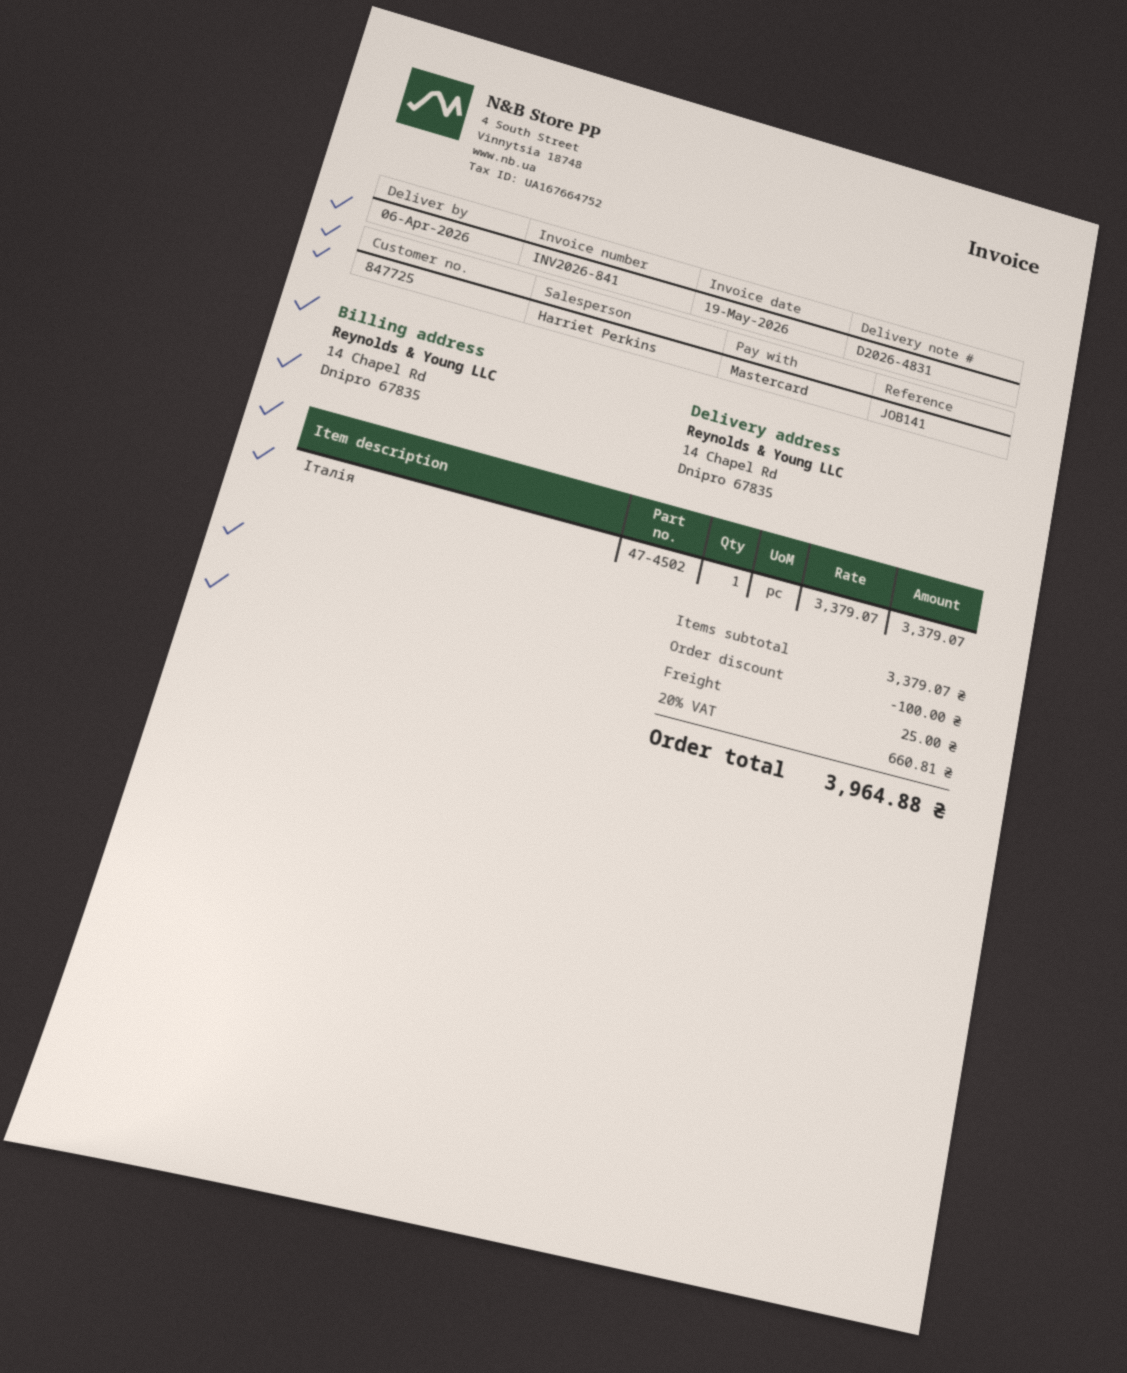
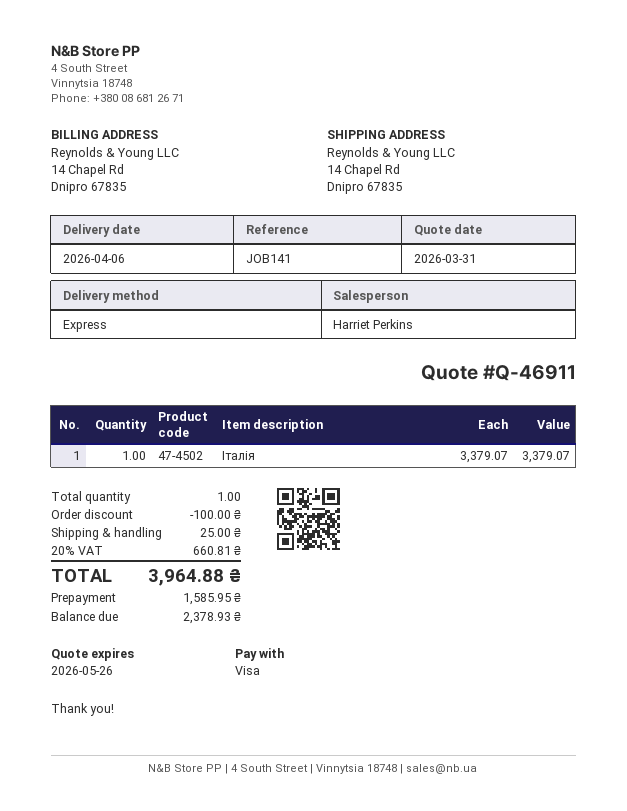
payment method: Mastercard -> Visa

